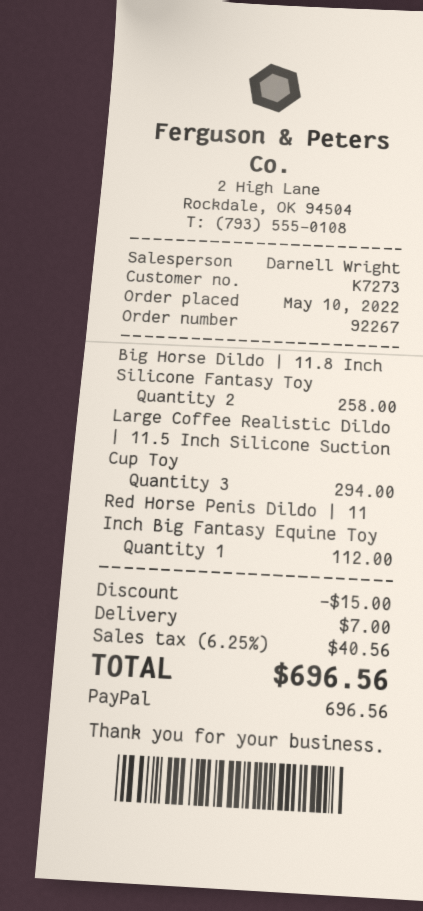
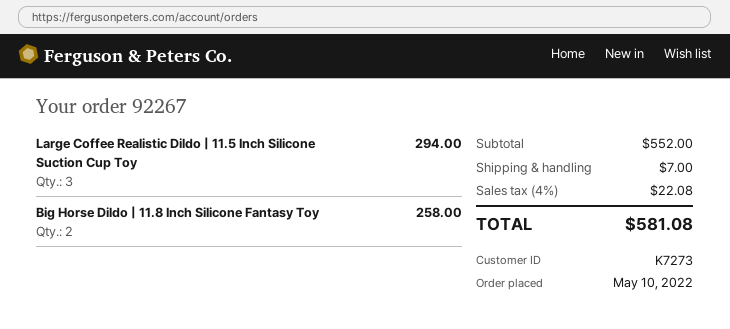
Red Horse Penis Dildo | 11 Inch Big Fantasy Equine Toy: 1 for 112.00 -> none
discount: 15.00 -> none
tax: 6.25% = 40.56 -> 4% = 22.08
total: 696.56 -> 581.08

